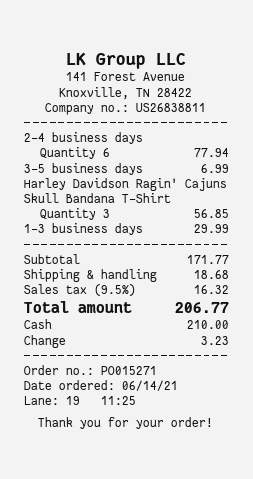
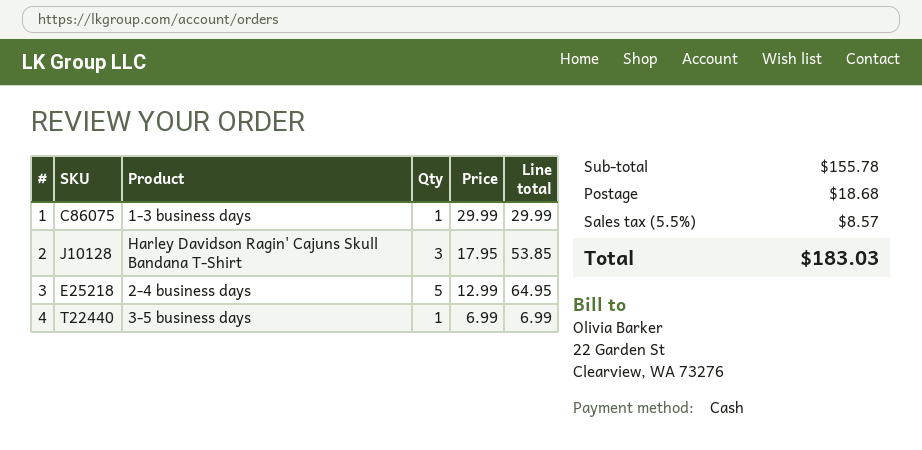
2-4 business days: 6 for 77.94 -> 5 for 64.95
Harley Davidson Ragin' Cajuns Skull Bandana T-Shirt: 3 for 56.85 -> 3 for 53.85
subtotal: 171.77 -> 155.78
tax: 9.5% = 16.32 -> 5.5% = 8.57
total: 206.77 -> 183.03

